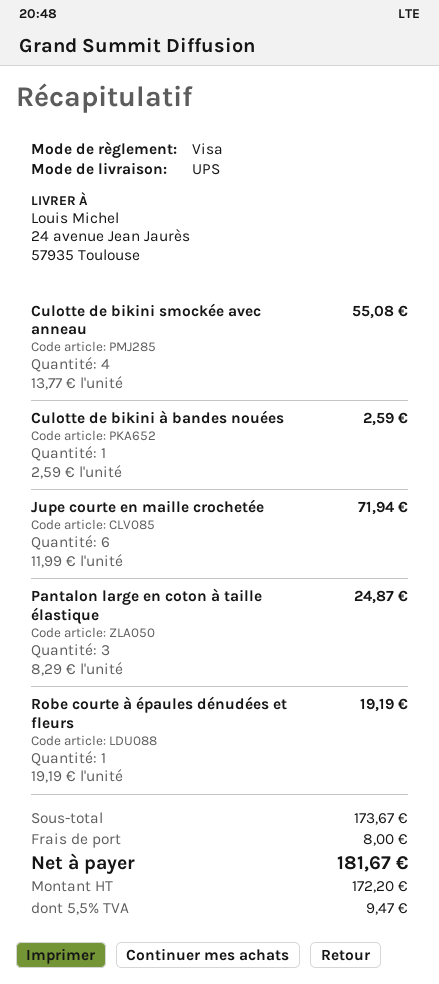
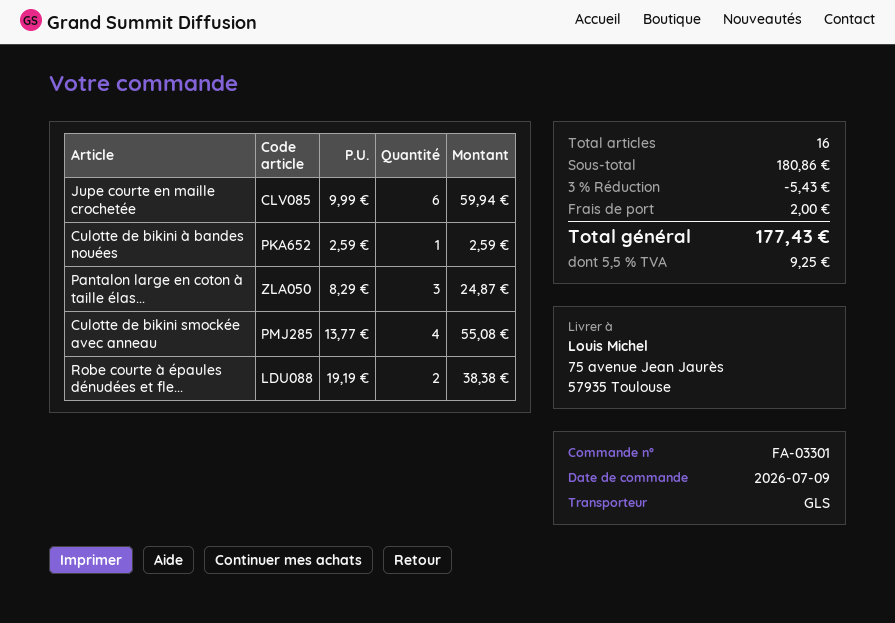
shipping method: UPS -> GLS
ship to: 24 avenue Jean Jaurès, 57935 Toulouse -> 75 avenue Jean Jaurès, 57935 Toulouse
Jupe courte en maille crochetée: 6 x 11.99 = 71.94 -> 6 x 9.99 = 59.94
Robe courte à épaules dénudées et fleurs: 1 x 19.19 = 19.19 -> 2 x 19.19 = 38.38
subtotal: 173.67 -> 180.86
discount: none -> 3% = 5.43
shipping: 8.00 -> 2.00
tax: 5.5% = 9.47 -> 5.5% = 9.25
total: 181.67 -> 177.43

